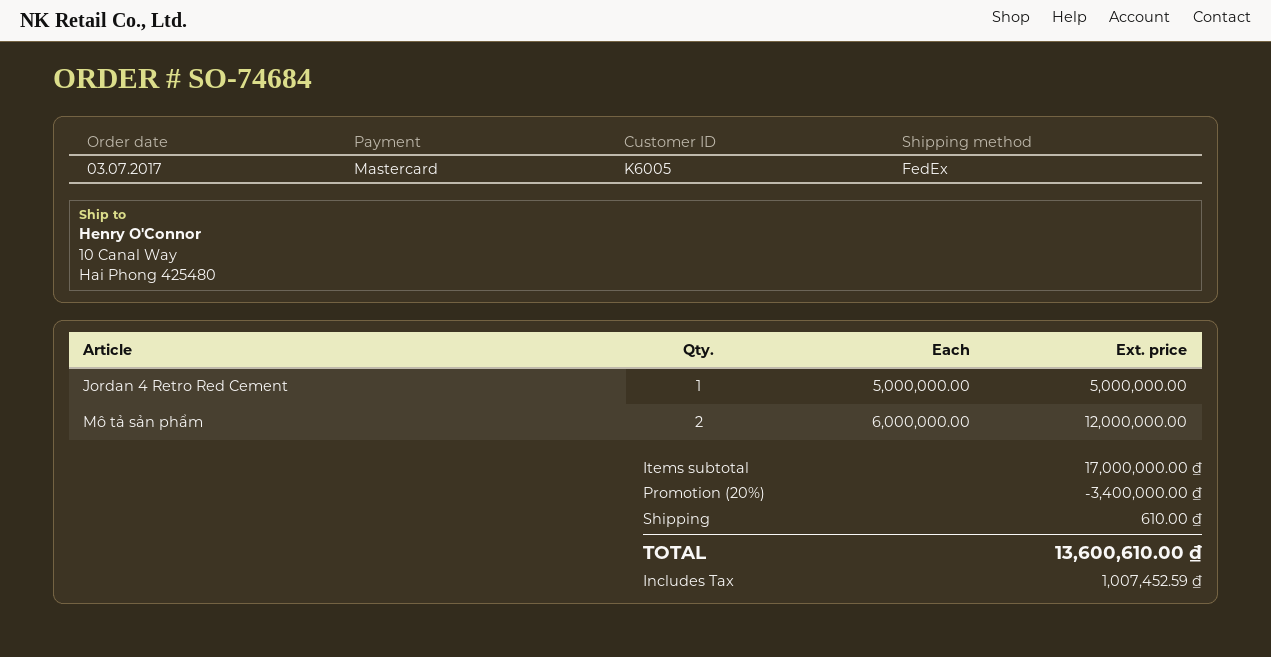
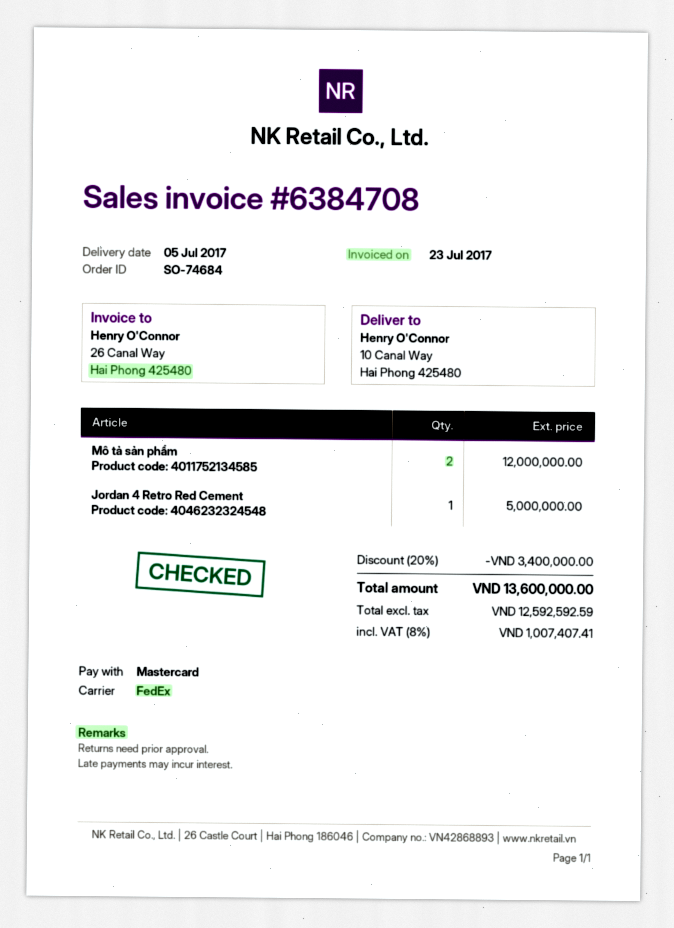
shipping: 610.00 -> none
tax: 1007452.59 -> 1007407.41
total: 13600610.00 -> 13600000.00

